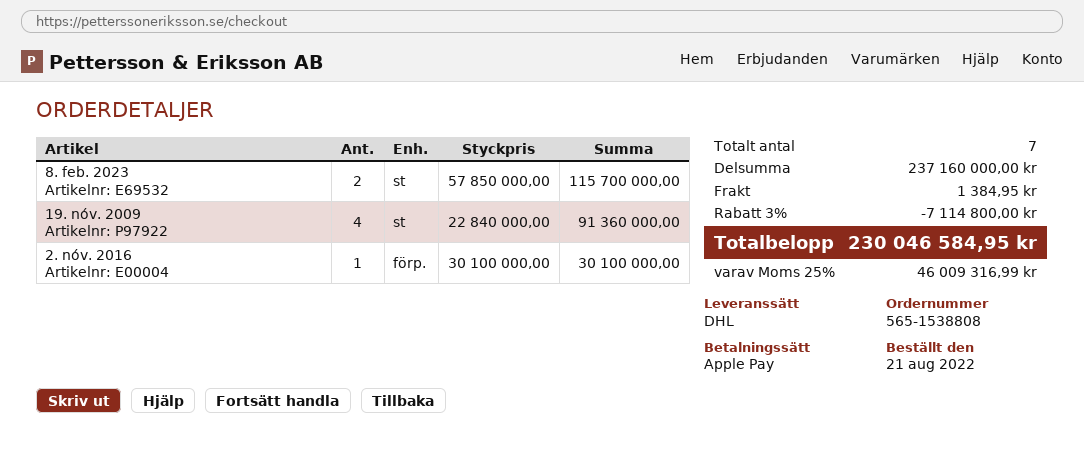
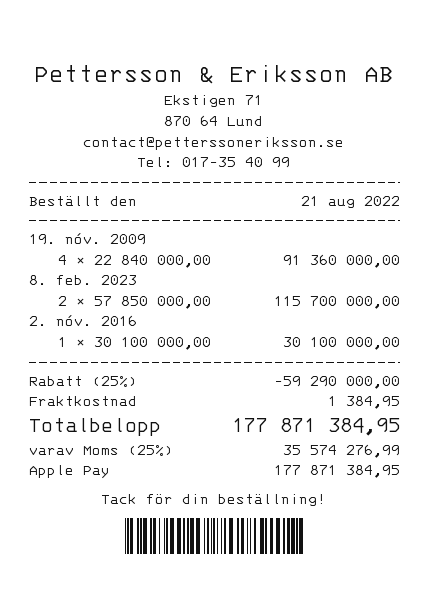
discount: 3% = 7114800.00 -> 25% = 59290000.00
tax: 25% = 46009316.99 -> 25% = 35574276.99
total: 230046584.95 -> 177871384.95

